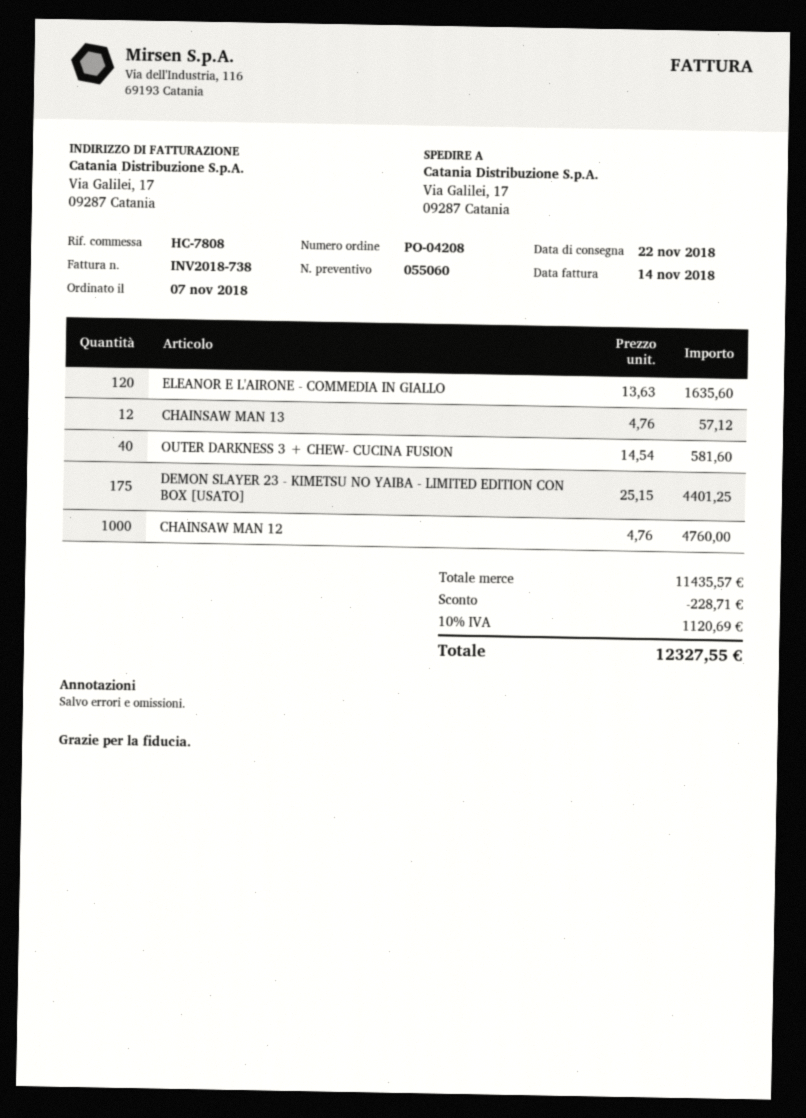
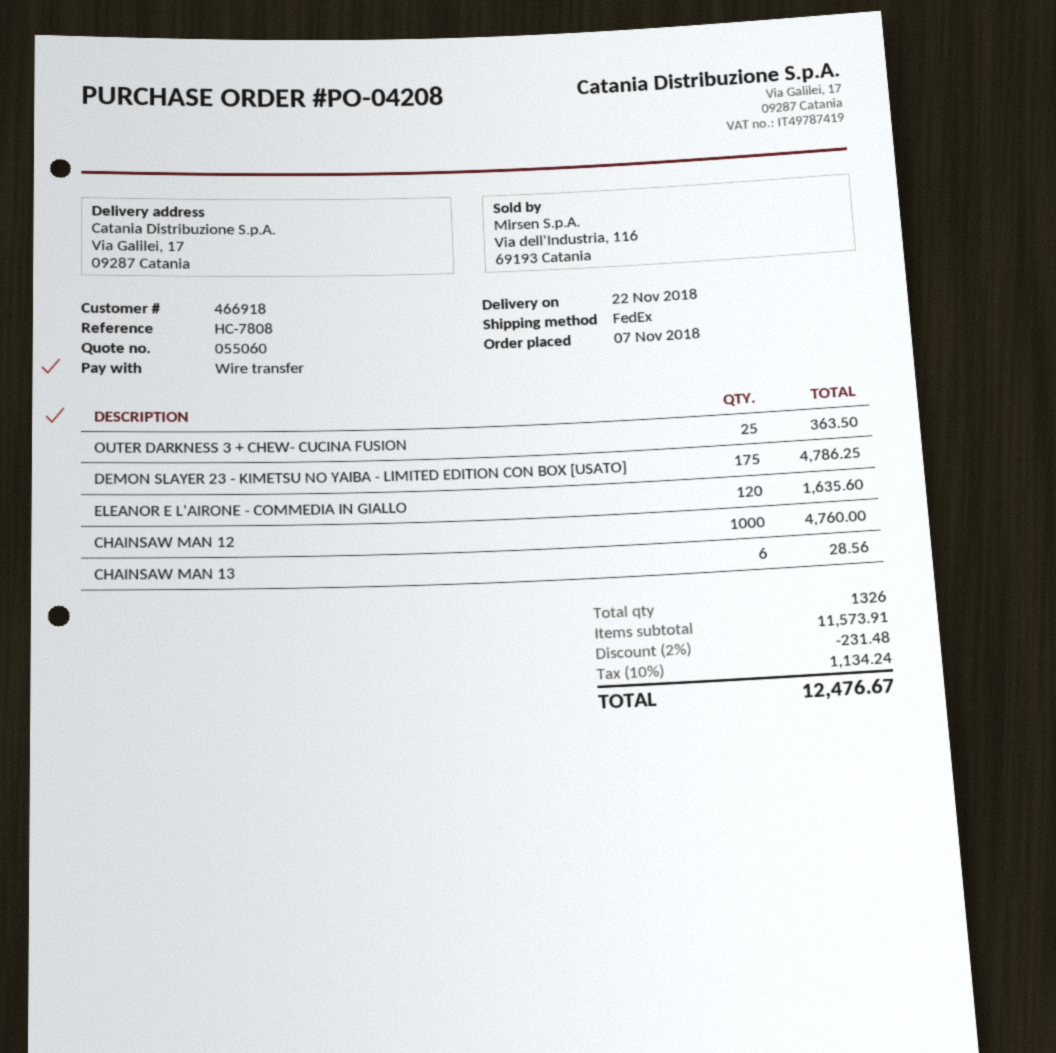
CHAINSAW MAN 13: 12 for 57.12 -> 6 for 28.56
OUTER DARKNESS 3 + CHEW- CUCINA FUSION: 40 for 581.60 -> 25 for 363.50
DEMON SLAYER 23 - KIMETSU NO YAIBA - LIMITED EDITION CON BOX [USATO]: 175 for 4401.25 -> 175 for 4786.25
subtotal: 11435.57 -> 11573.91
discount: 228.71 -> 231.48
tax: 10% = 1120.69 -> 10% = 1134.24
total: 12327.55 -> 12476.67

